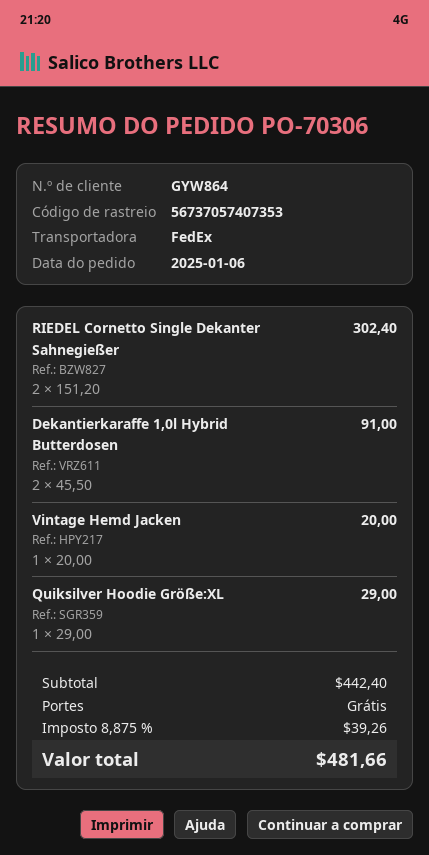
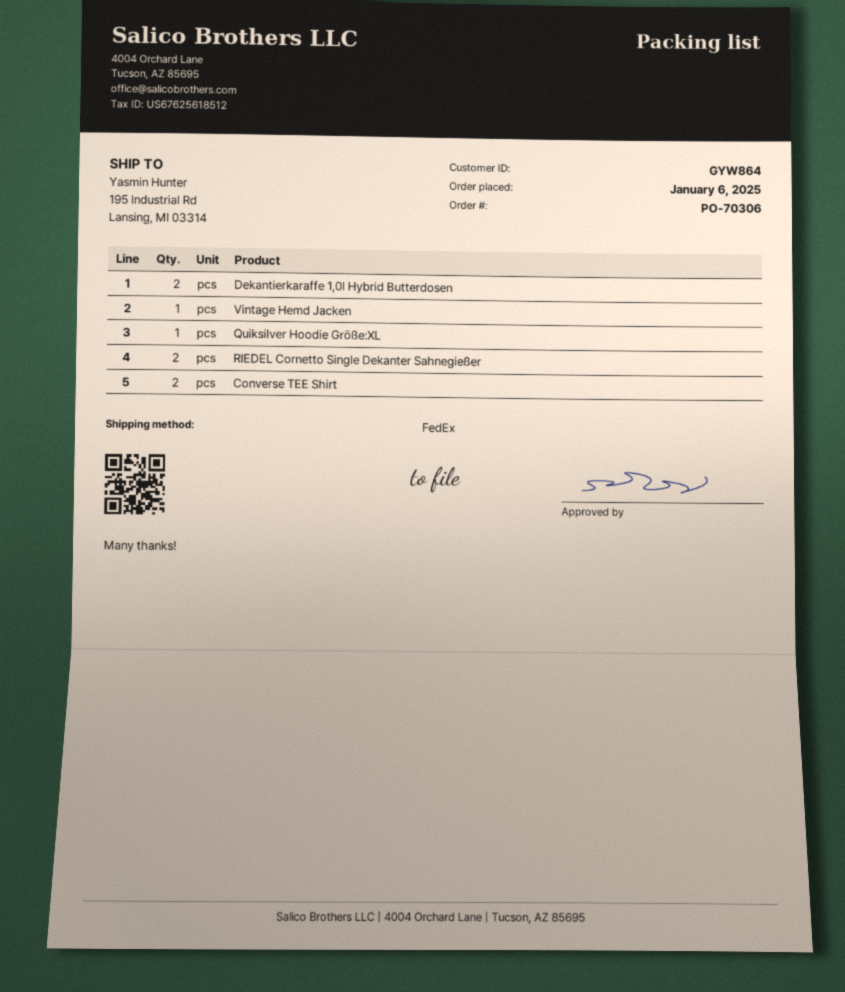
Converse TEE Shirt: none -> 2

